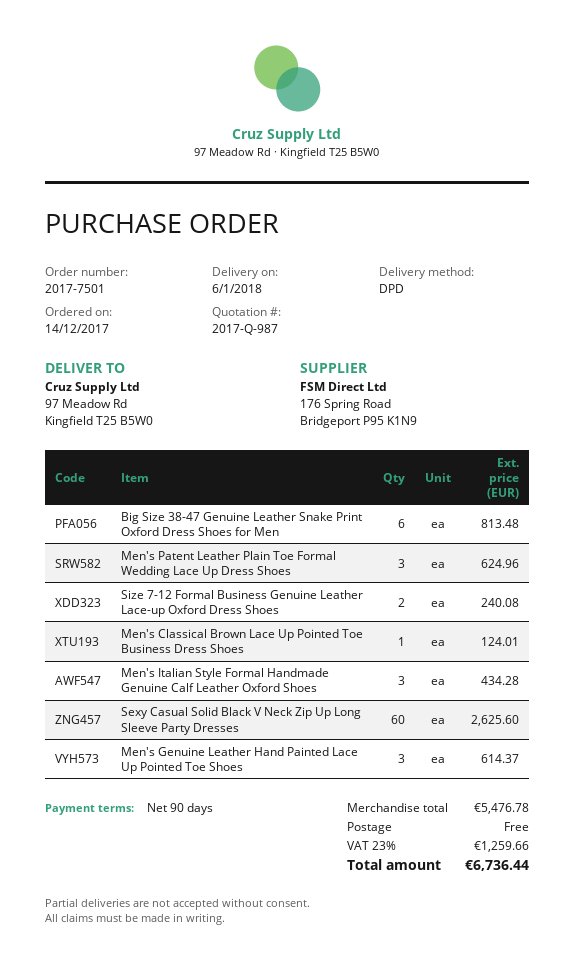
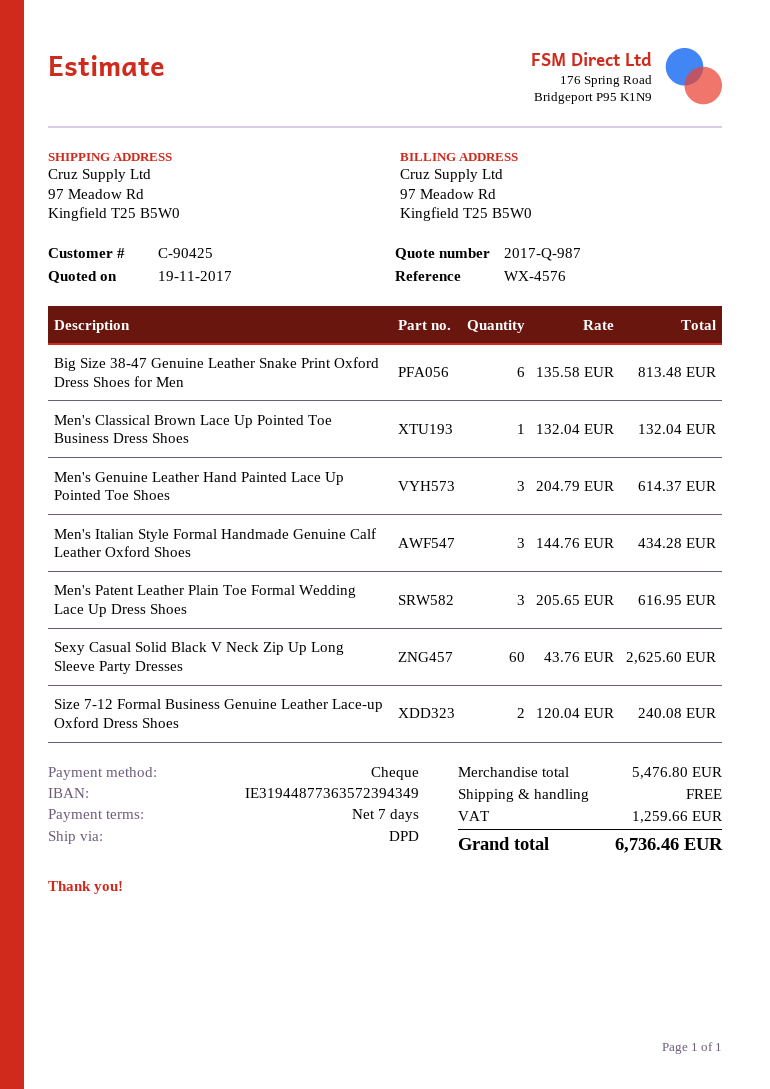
payment terms: 90 days -> 7 days
Men's Patent Leather Plain Toe Formal Wedding Lace Up Dress Shoes: 3 for 624.96 -> 3 for 616.95
Men's Classical Brown Lace Up Pointed Toe Business Dress Shoes: 1 for 124.01 -> 1 for 132.04
subtotal: 5476.78 -> 5476.80
total: 6736.44 -> 6736.46

